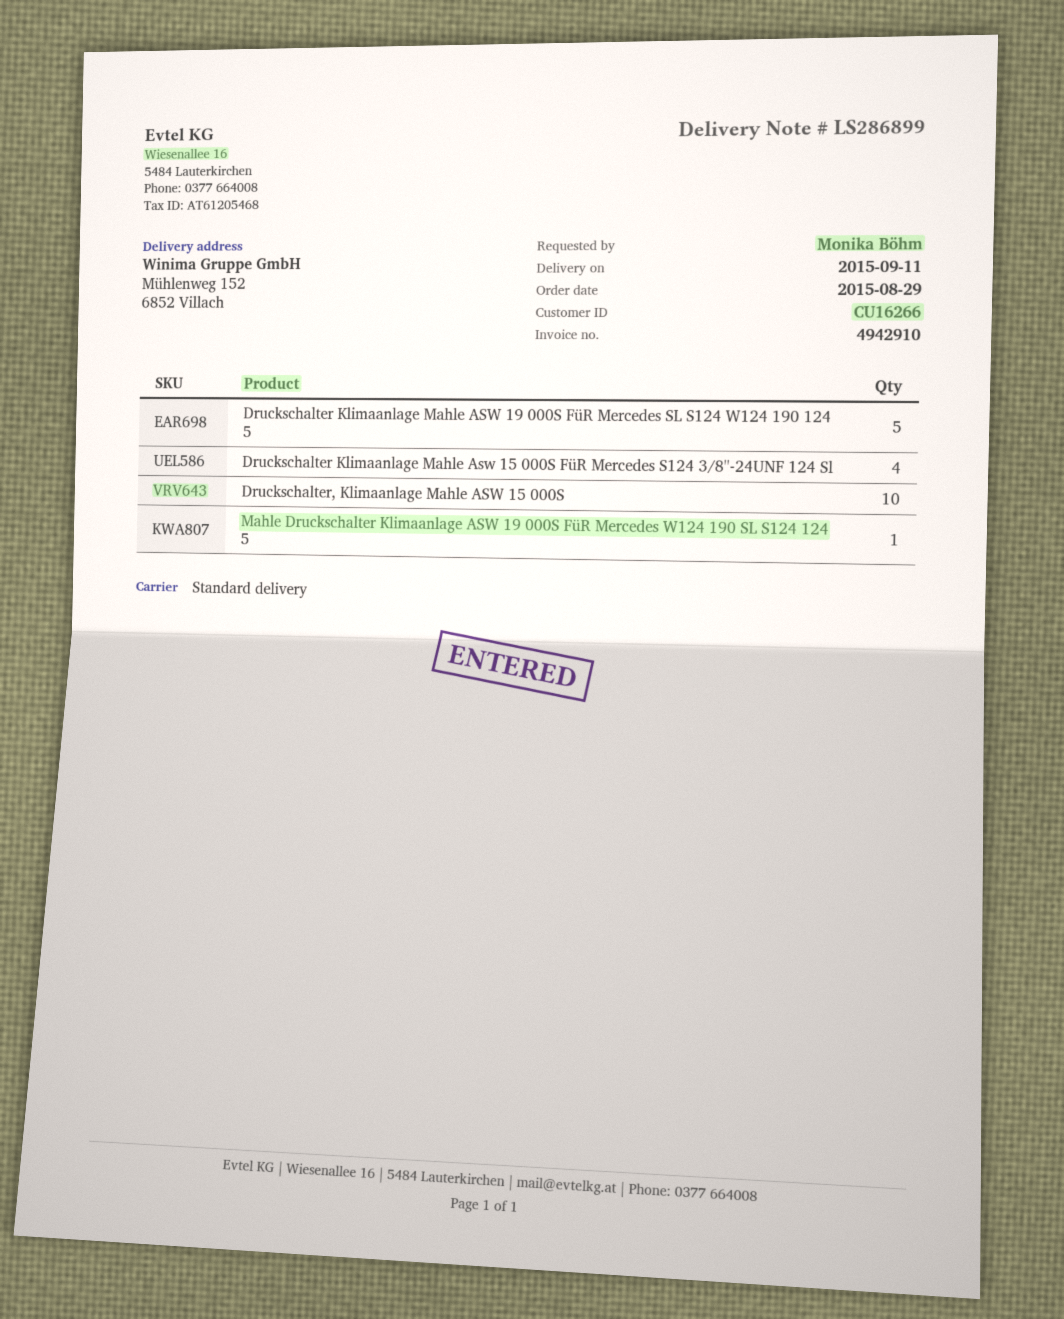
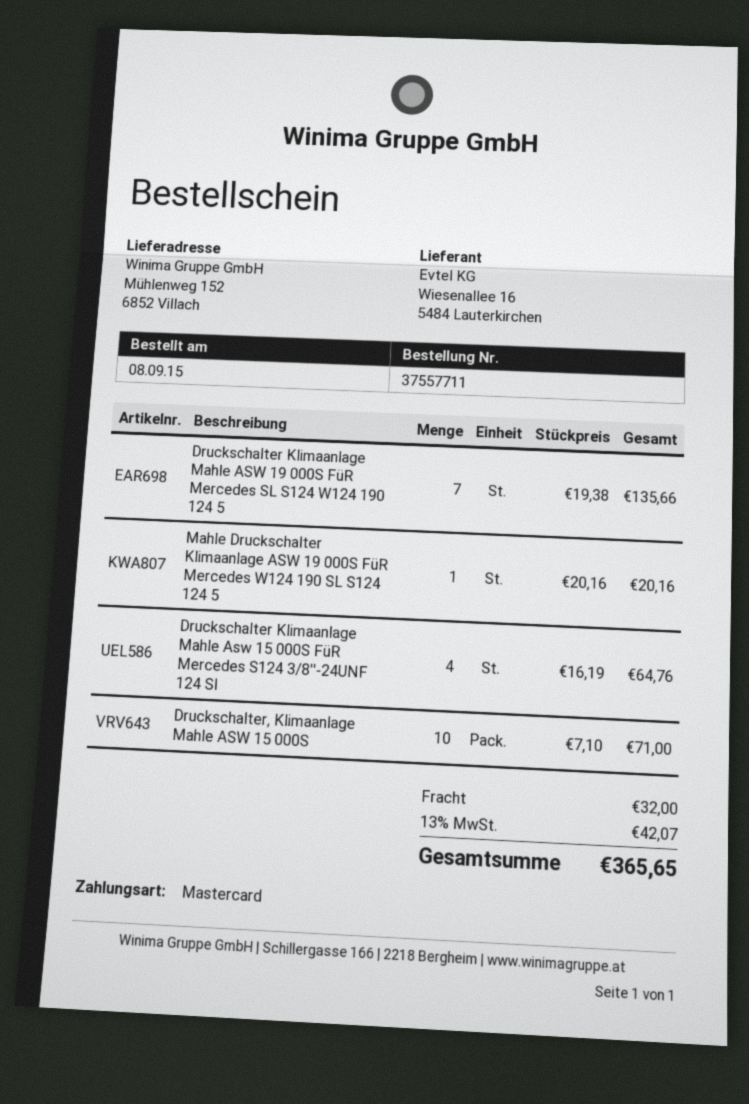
order date: 2015-08-29 -> 2015-09-08
Druckschalter Klimaanlage Mahle ASW 19 000S FüR Mercedes SL S124 W124 190 124 5: 5 -> 7

